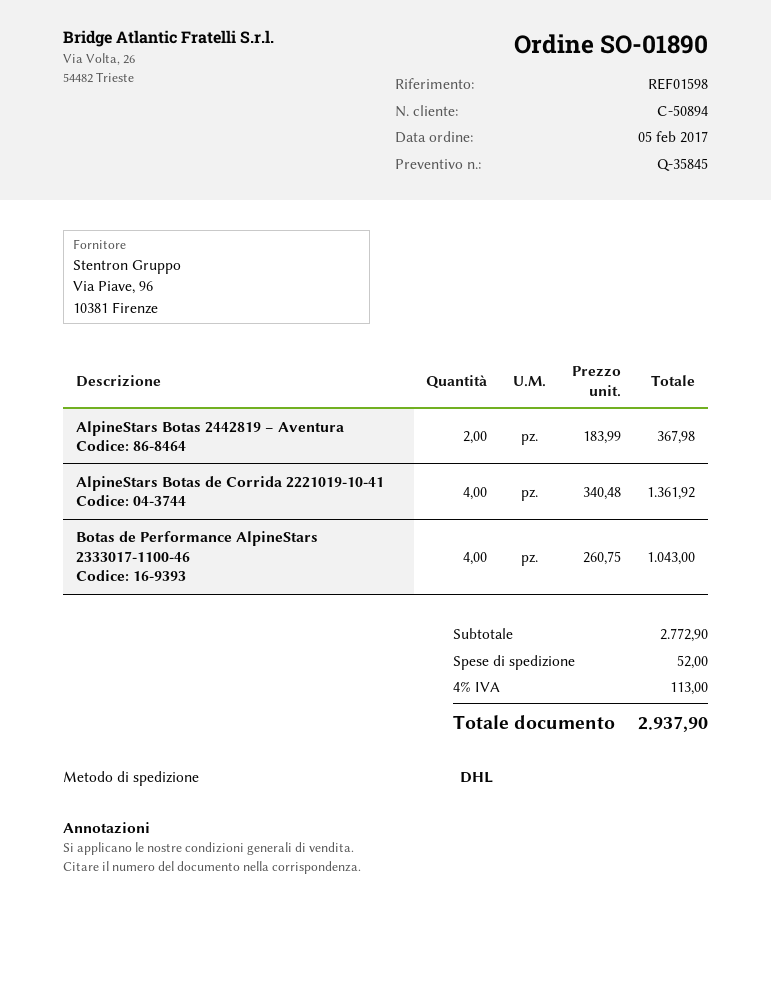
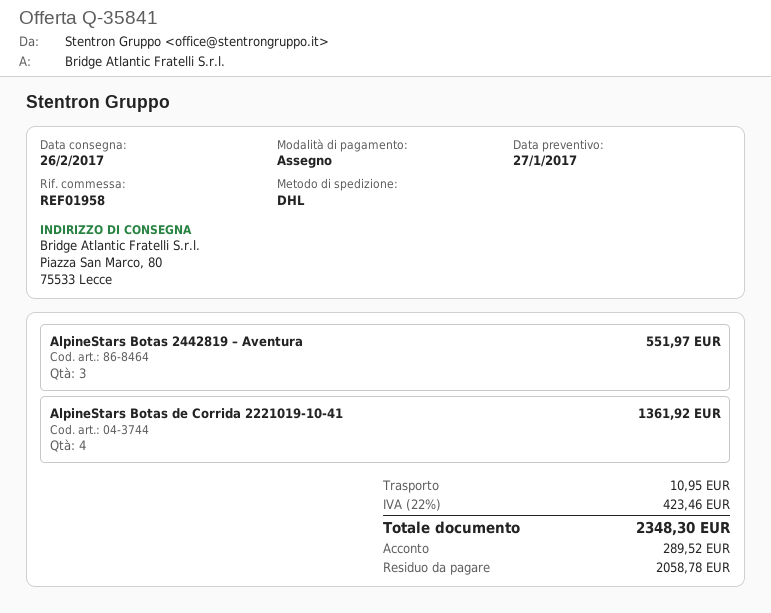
quote number: Q-35845 -> Q-35841
reference: REF01598 -> REF01958
AlpineStars Botas 2442819 – Aventura: 2 for 367.98 -> 3 for 551.97
Botas de Performance AlpineStars 2333017-1100-46: 4 for 1043.00 -> none
shipping: 52.00 -> 10.95
tax: 4% = 113.00 -> 22% = 423.46
total: 2937.90 -> 2348.30

